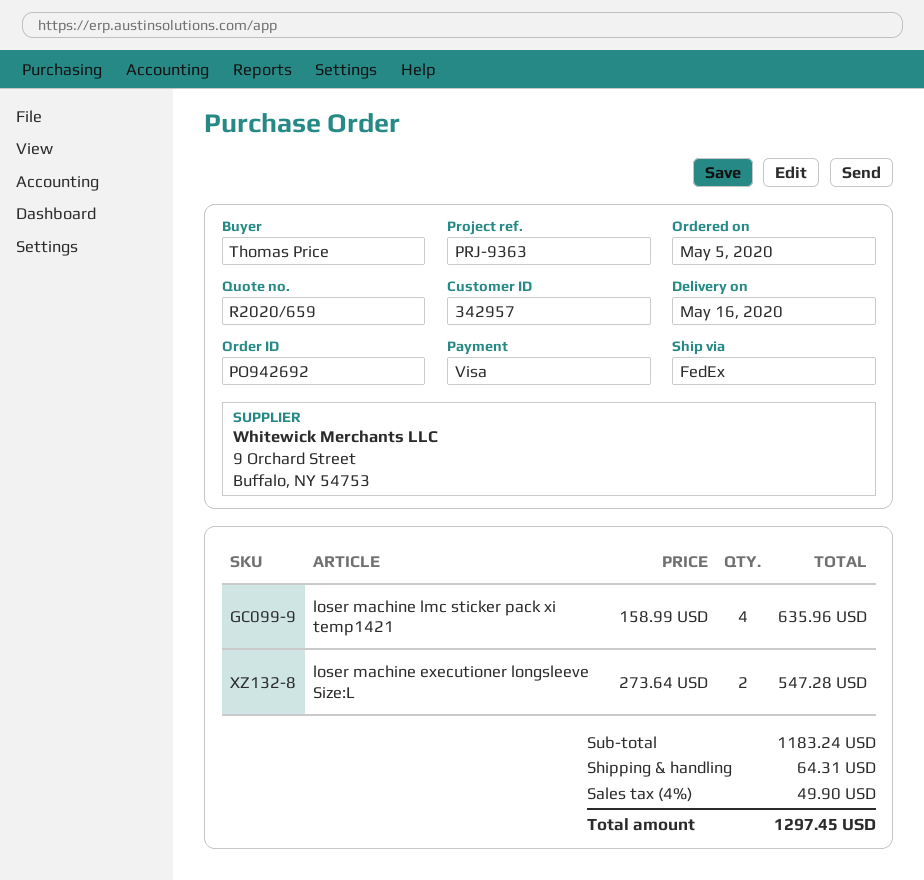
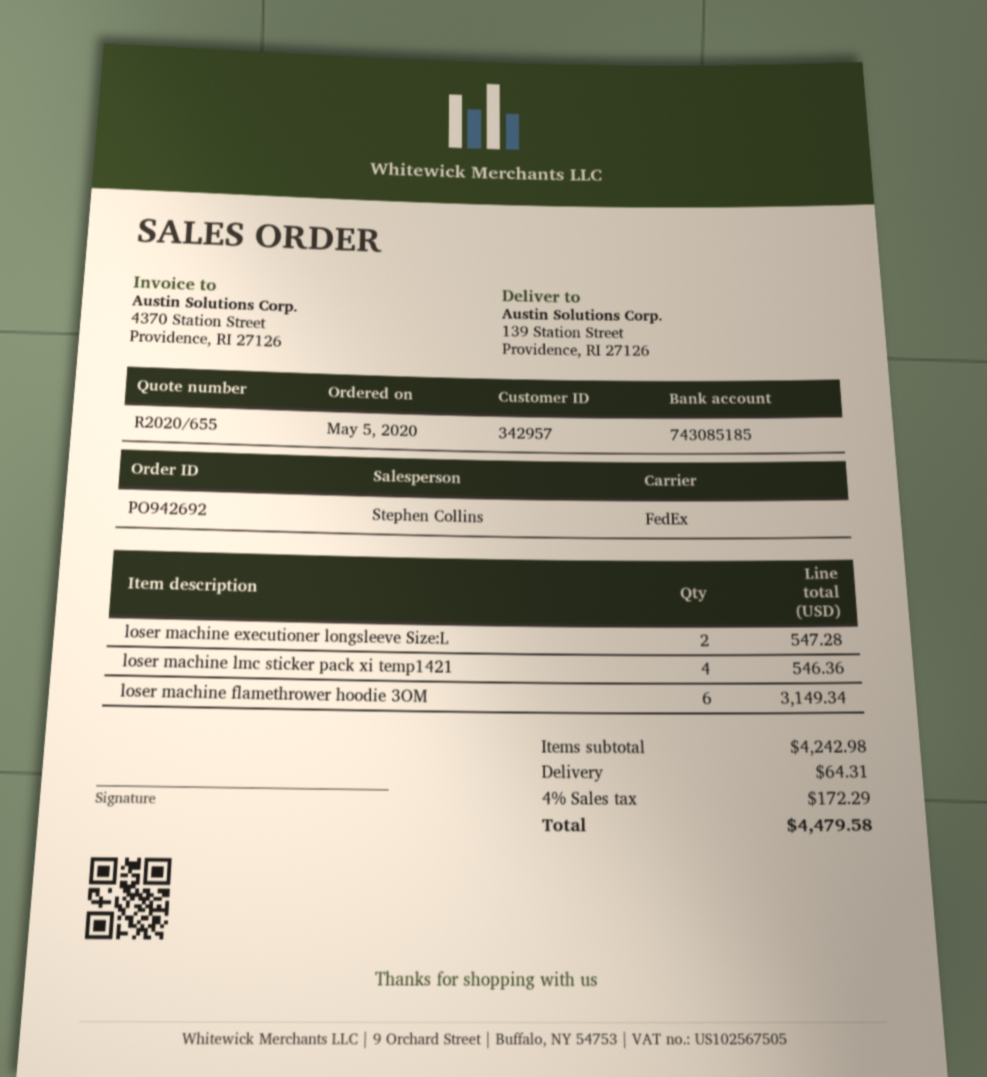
quote number: R2020/659 -> R2020/655
loser machine lmc sticker pack xi temp1421: 4 for 635.96 -> 4 for 546.36
loser machine flamethrower hoodie 3OM: none -> 6 for 3149.34
subtotal: 1183.24 -> 4242.98
tax: 4% = 49.90 -> 4% = 172.29
total: 1297.45 -> 4479.58

